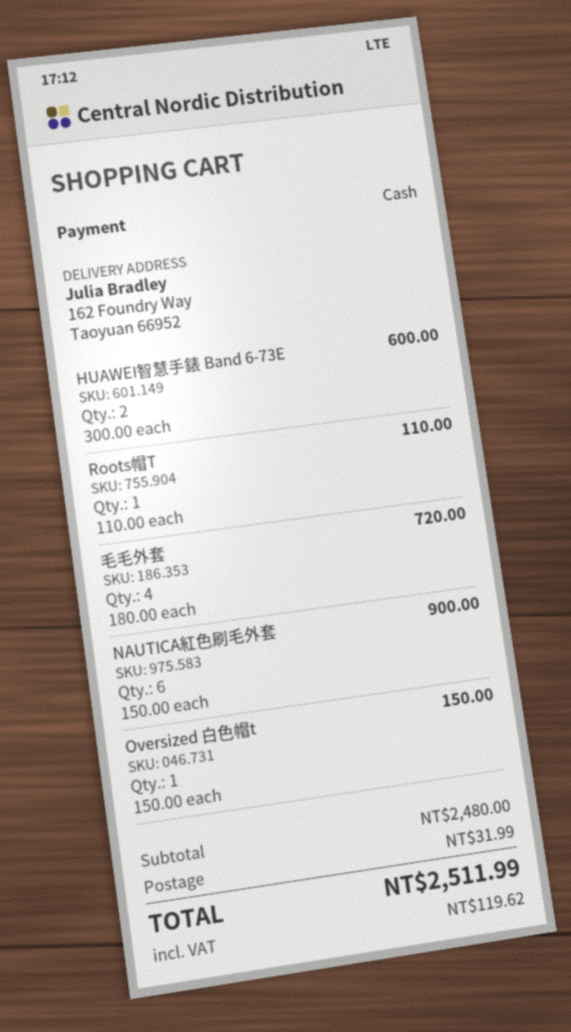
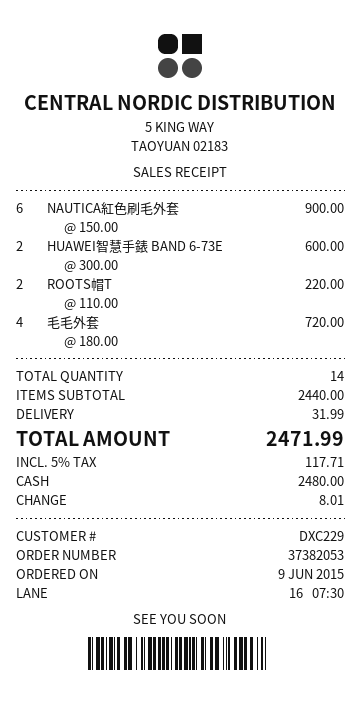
Roots帽T: 1 x 110.00 = 110.00 -> 2 x 110.00 = 220.00
Oversized 白色帽t: 1 x 150.00 = 150.00 -> none
subtotal: 2480.00 -> 2440.00
tax: 119.62 -> 117.71
total: 2511.99 -> 2471.99

